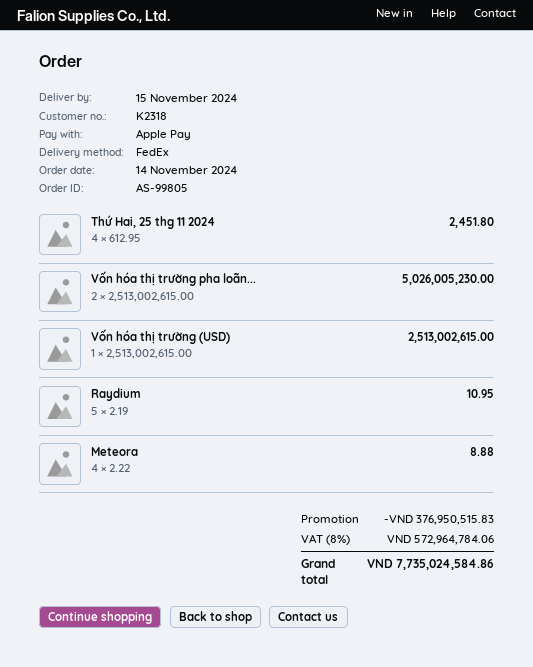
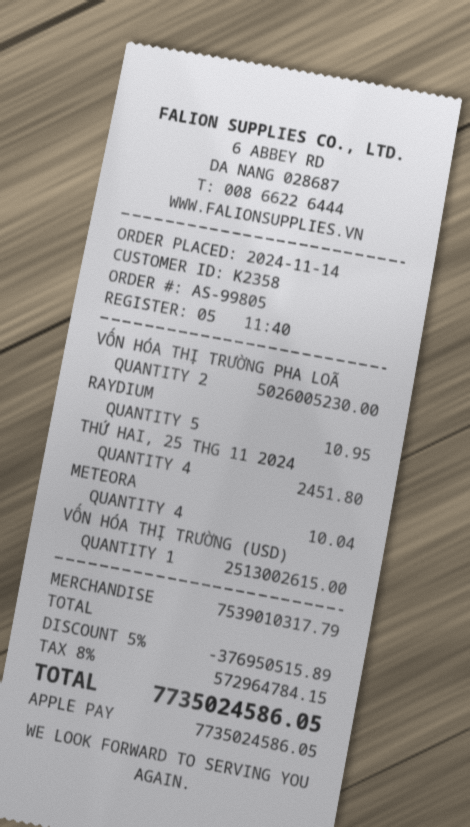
customer number: K2318 -> K2358
Meteora: 4 for 8.88 -> 4 for 10.04
discount: 376950515.83 -> 376950515.89
tax: 8% = 572964784.06 -> 8% = 572964784.15
total: 7735024584.86 -> 7735024586.05

